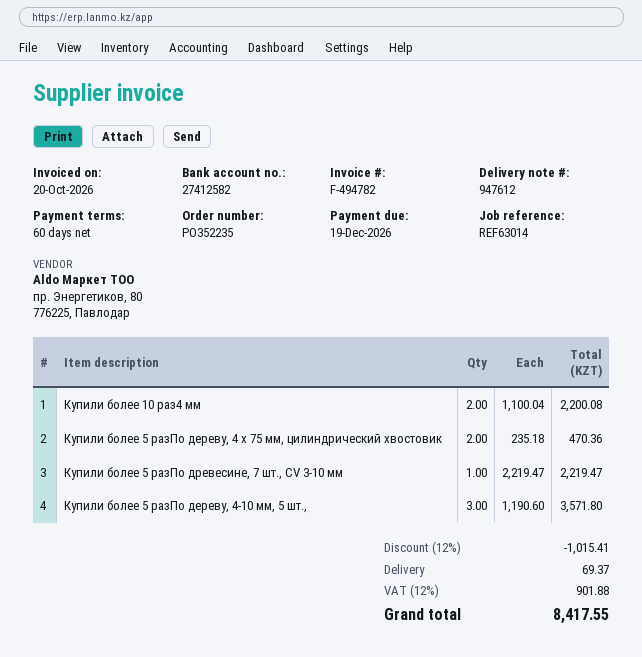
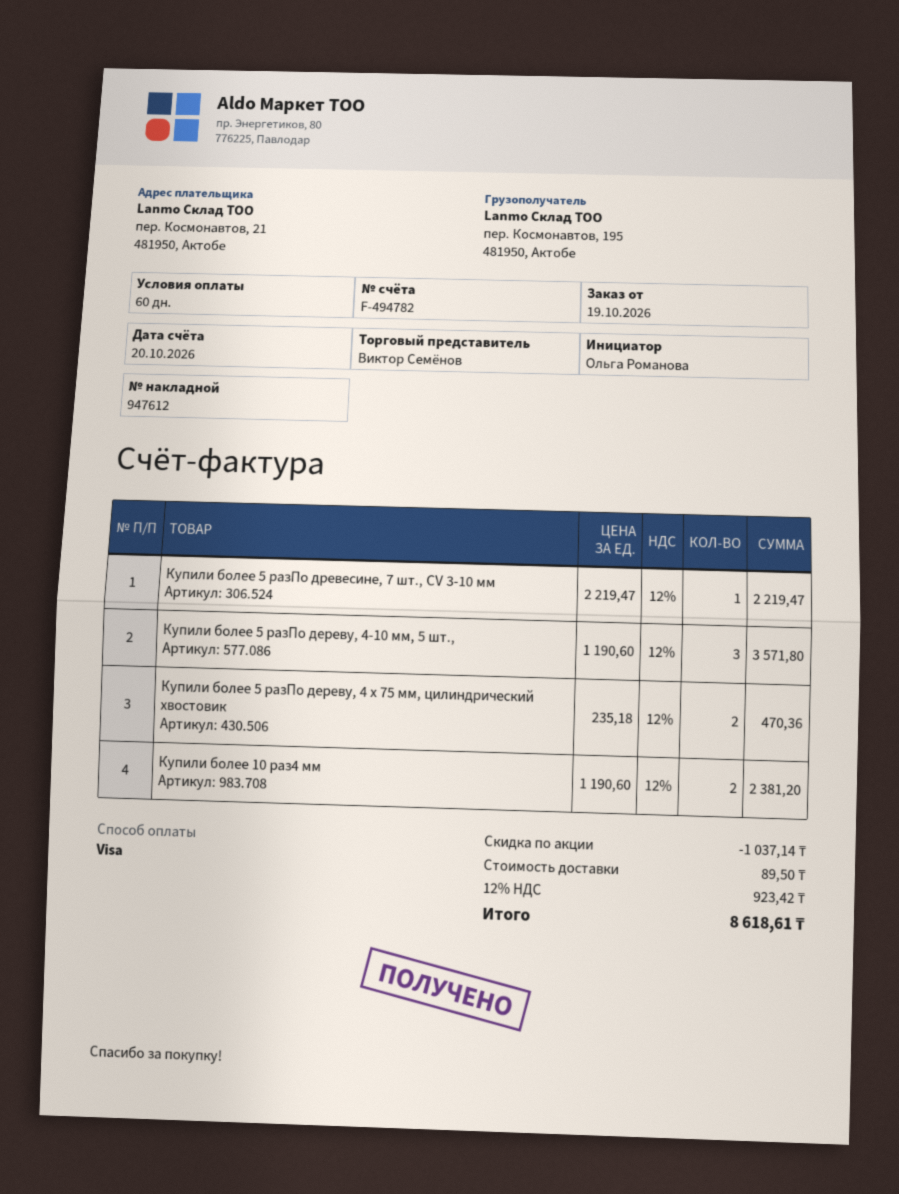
Купили более 10 раз4 мм: 2 x 1100.04 = 2200.08 -> 2 x 1190.60 = 2381.20
discount: 1015.41 -> 1037.14
shipping: 69.37 -> 89.50
tax: 12% = 901.88 -> 12% = 923.42
total: 8417.55 -> 8618.61

